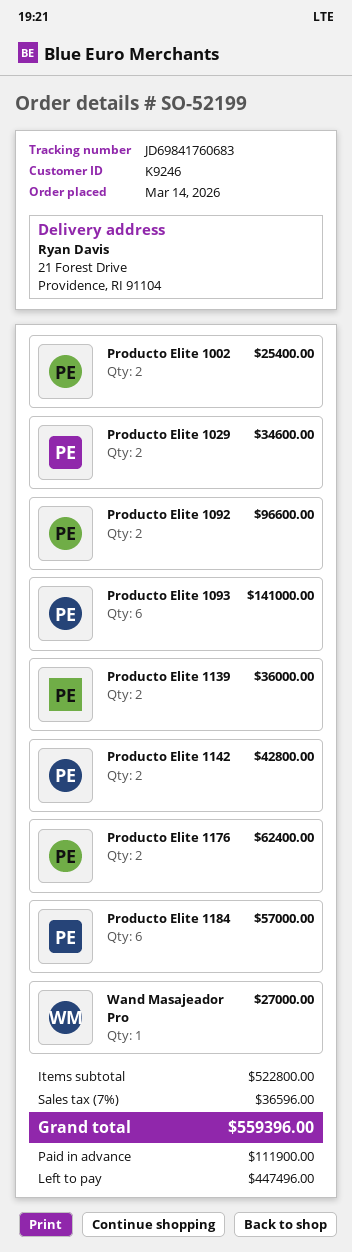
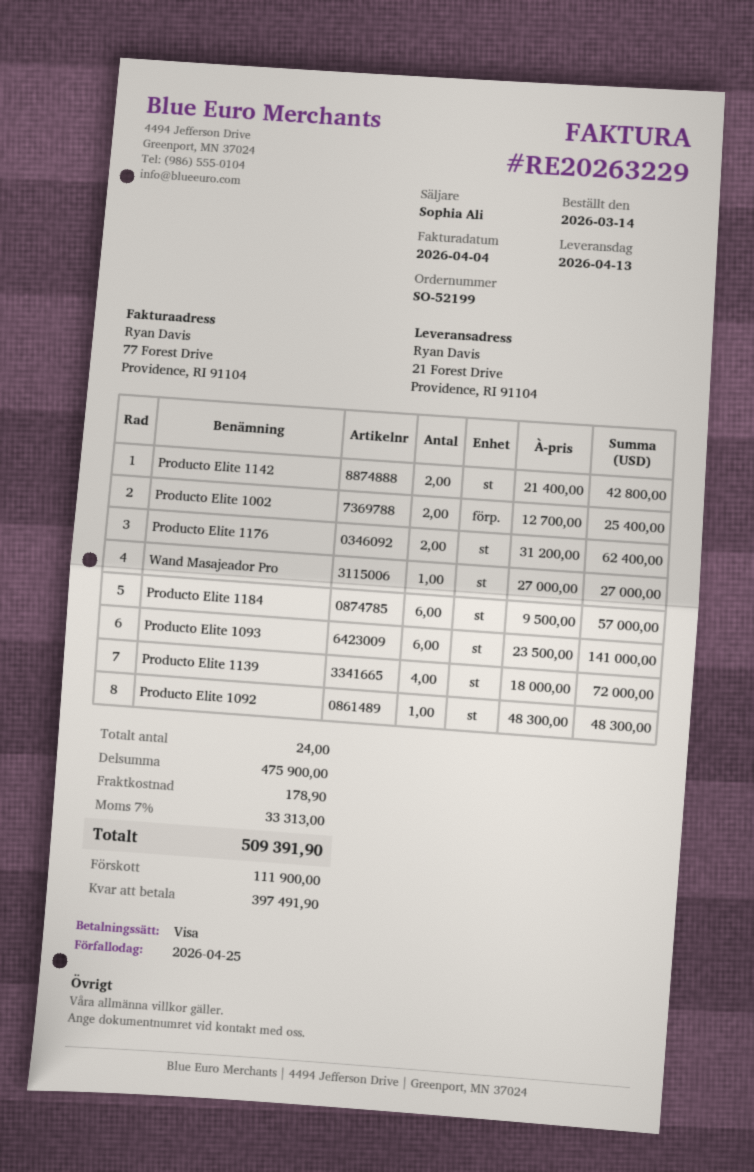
Producto Elite 1029: 2 for 34600.00 -> none
Producto Elite 1092: 2 for 96600.00 -> 1 for 48300.00
Producto Elite 1139: 2 for 36000.00 -> 4 for 72000.00
subtotal: 522800.00 -> 475900.00
shipping: none -> 178.90
tax: 7% = 36596.00 -> 7% = 33313.00
total: 559396.00 -> 509391.90
balance: 447496.00 -> 397491.90

